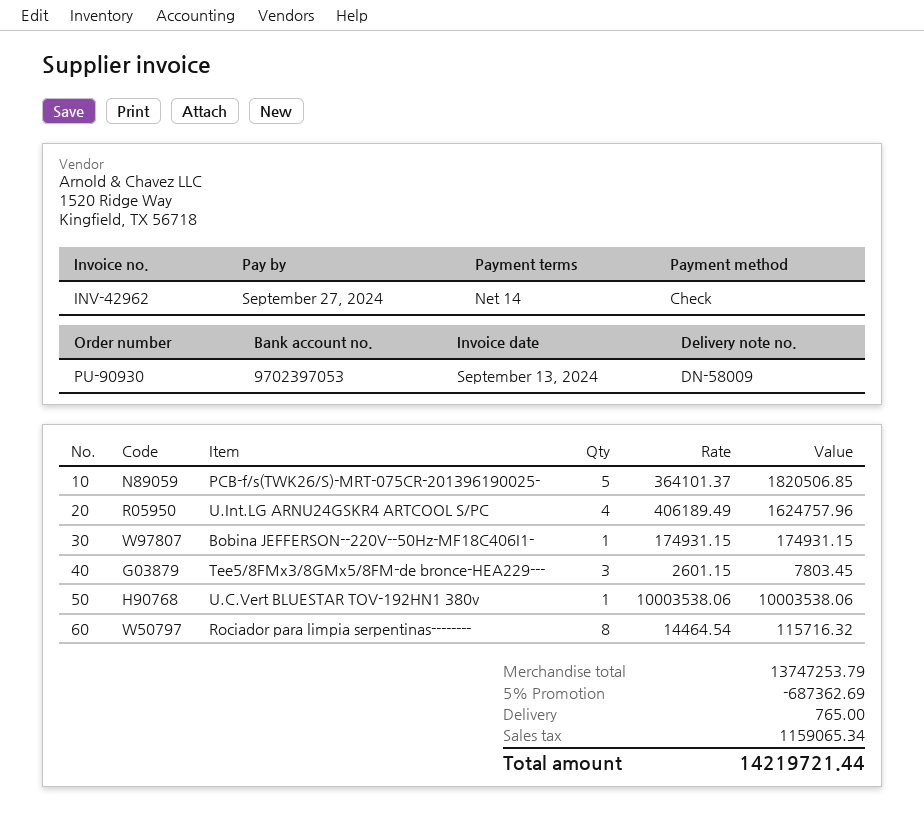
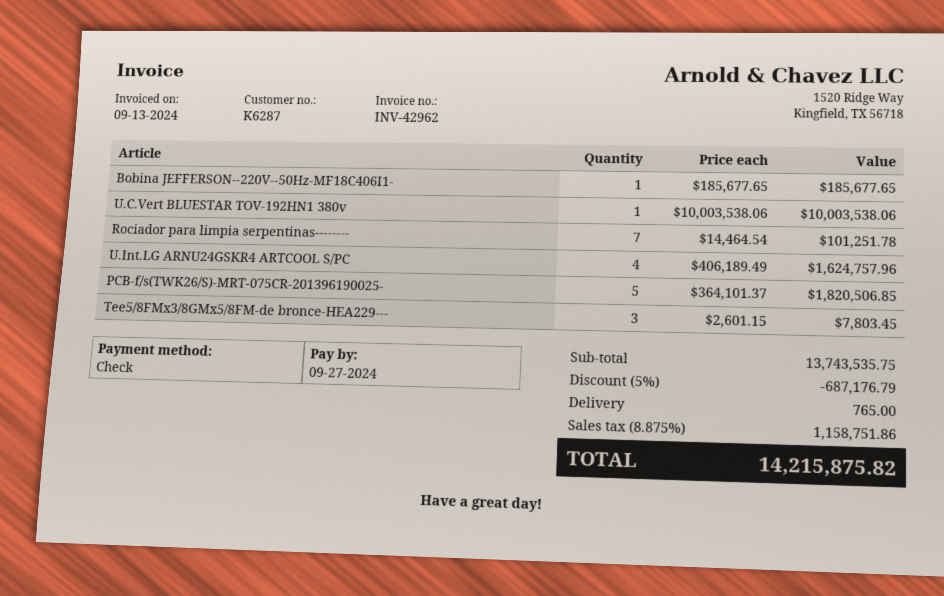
Bobina JEFFERSON--220V--50Hz-MF18C406I1-: 1 x 174931.15 = 174931.15 -> 1 x 185677.65 = 185677.65
Rociador para limpia serpentinas--------: 8 x 14464.54 = 115716.32 -> 7 x 14464.54 = 101251.78
subtotal: 13747253.79 -> 13743535.75
discount: 5% = 687362.69 -> 5% = 687176.79
tax: 1159065.34 -> 1158751.86
total: 14219721.44 -> 14215875.82

